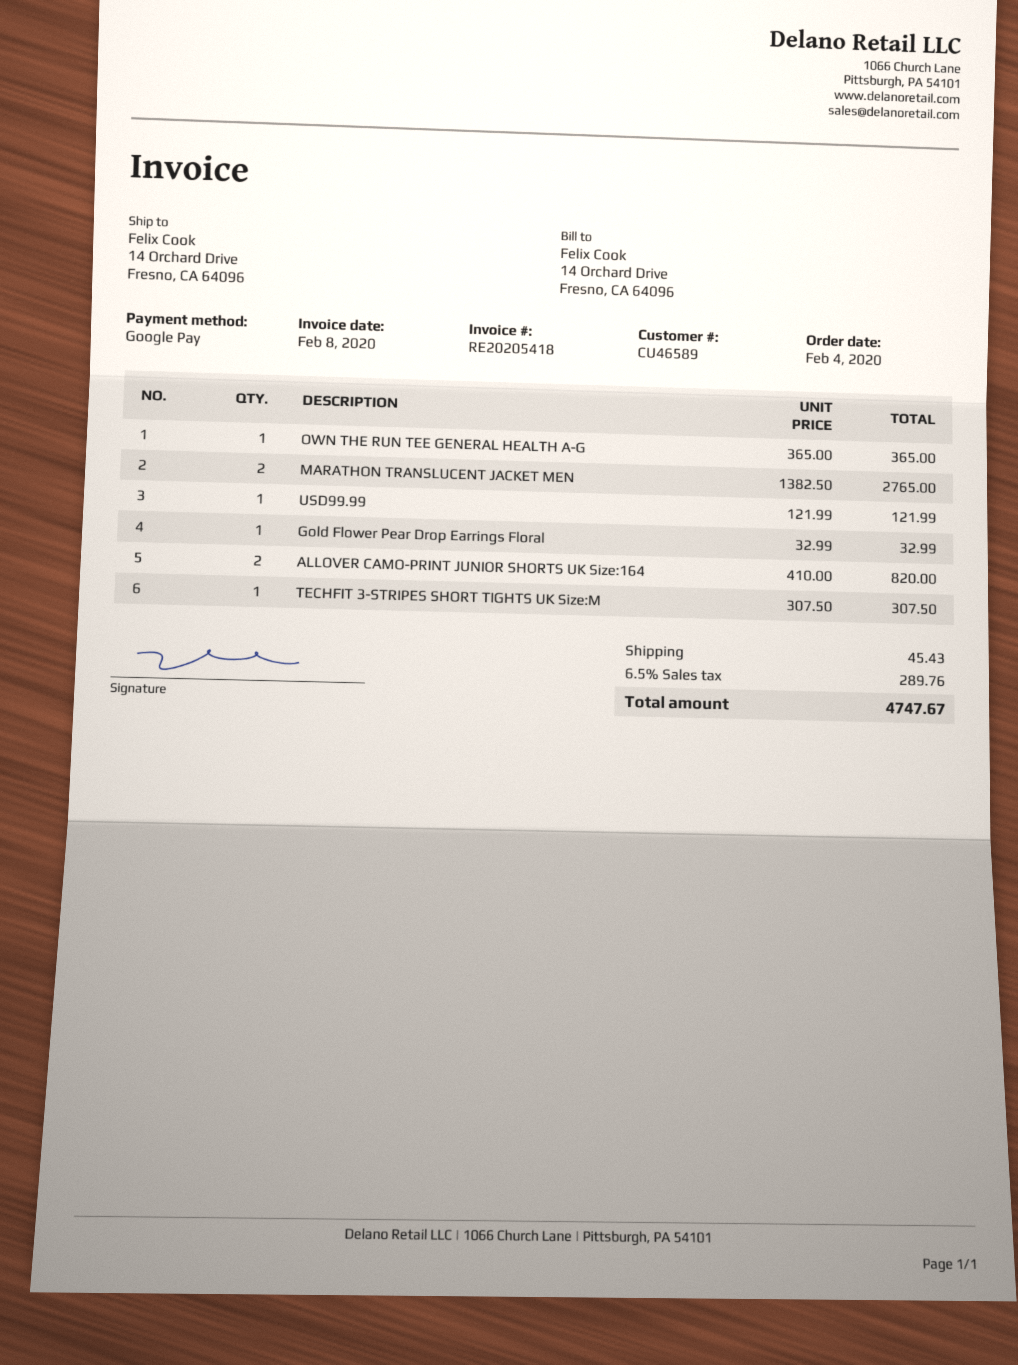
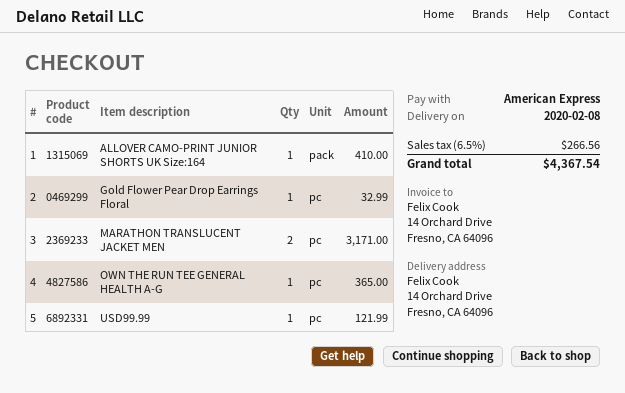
payment method: Google Pay -> American Express
MARATHON TRANSLUCENT JACKET MEN: 2 for 2765.00 -> 2 for 3171.00
ALLOVER CAMO-PRINT JUNIOR SHORTS UK Size:164: 2 for 820.00 -> 1 for 410.00
TECHFIT 3-STRIPES SHORT TIGHTS UK Size:M: 1 for 307.50 -> none
shipping: 45.43 -> none
tax: 6.5% = 289.76 -> 6.5% = 266.56
total: 4747.67 -> 4367.54

